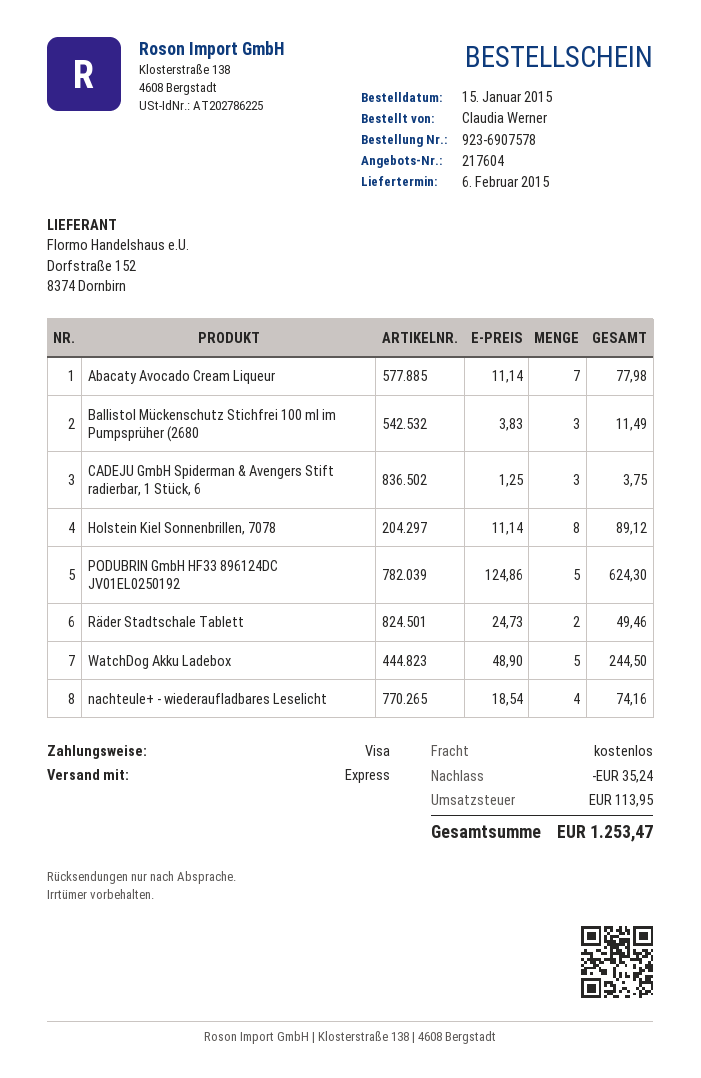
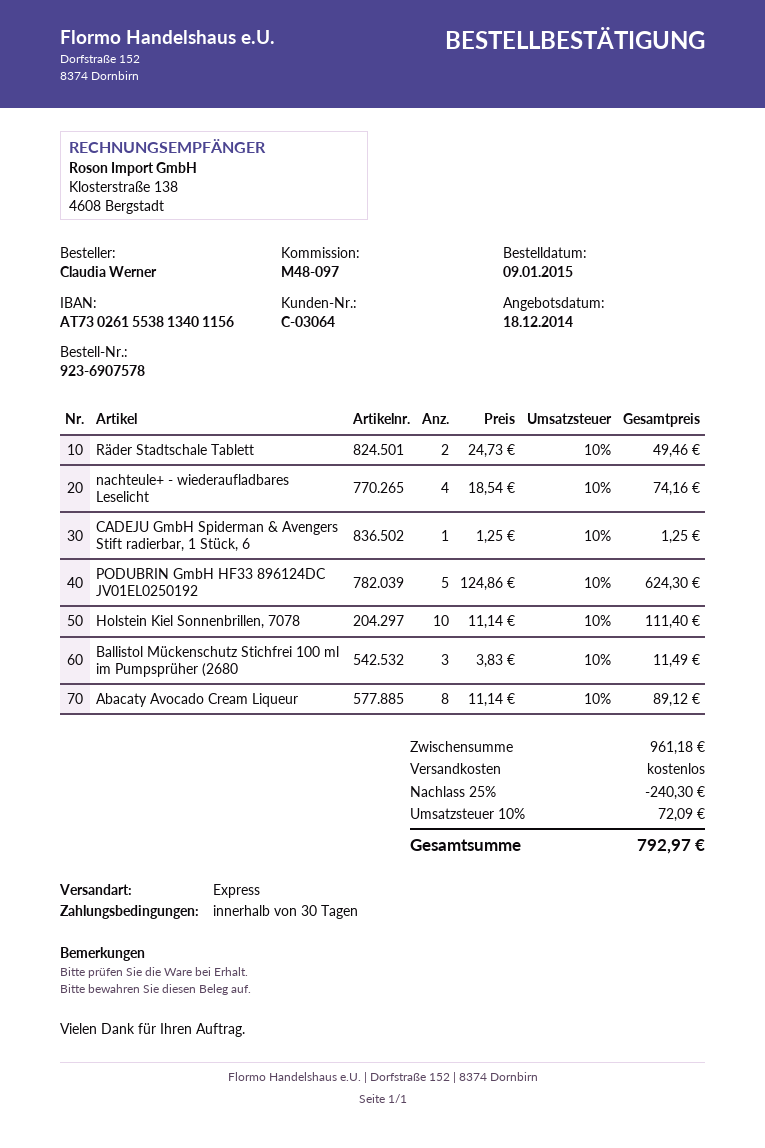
order date: 2015-01-15 -> 2015-01-09
Abacaty Avocado Cream Liqueur: 7 x 11.14 = 77.98 -> 8 x 11.14 = 89.12
CADEJU GmbH Spiderman & Avengers Stift radierbar, 1 Stück, 6: 3 x 1.25 = 3.75 -> 1 x 1.25 = 1.25
Holstein Kiel Sonnenbrillen, 7078: 8 x 11.14 = 89.12 -> 10 x 11.14 = 111.40
WatchDog Akku Ladebox: 5 x 48.90 = 244.50 -> none
discount: 35.24 -> 240.30
tax: 113.95 -> 72.09
total: 1253.47 -> 792.97

